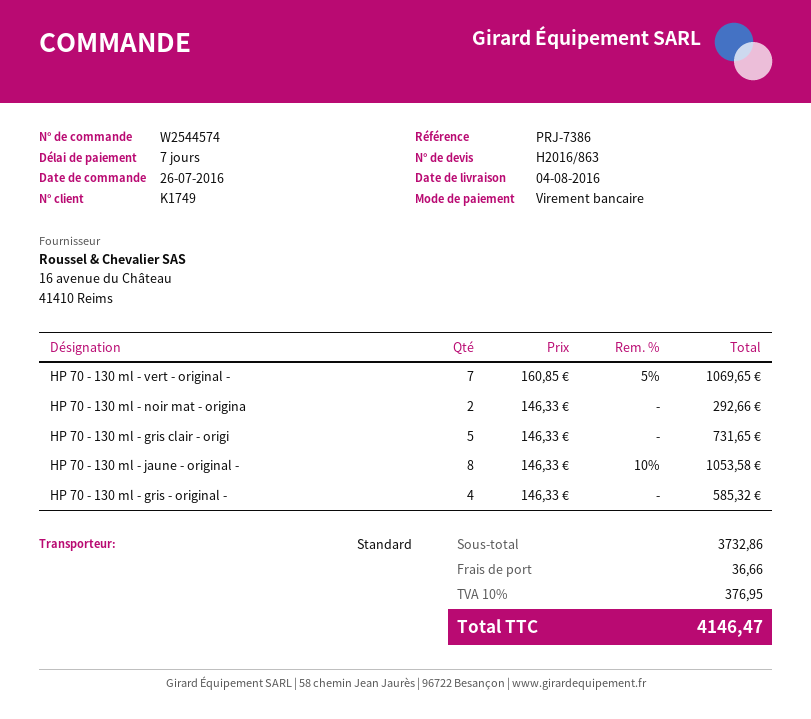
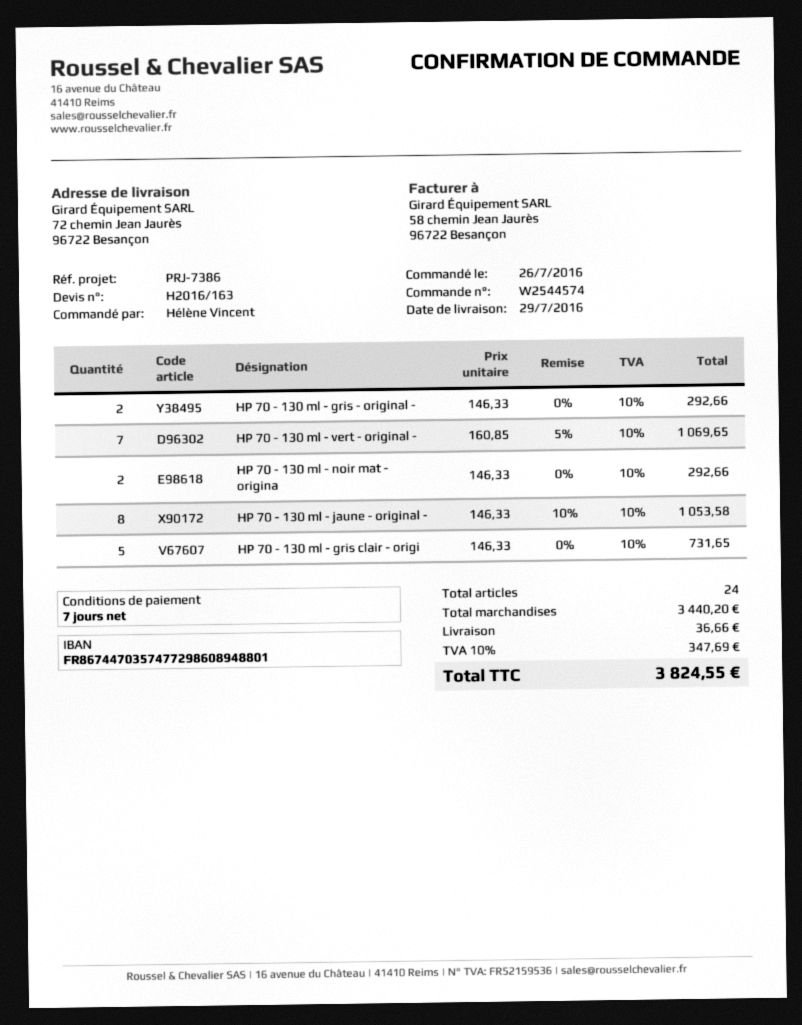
quote number: H2016/863 -> H2016/163
delivery date: 2016-08-04 -> 2016-07-29
HP 70 - 130 ml - gris - original -: 4 x 146.33 = 585.32 -> 2 x 146.33 = 292.66
subtotal: 3732.86 -> 3440.20
tax: 10% = 376.95 -> 10% = 347.69
total: 4146.47 -> 3824.55

